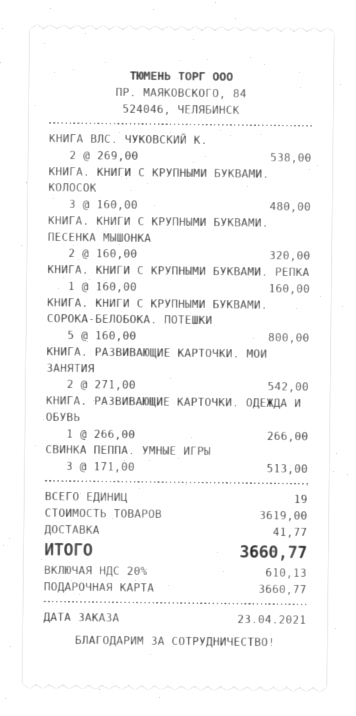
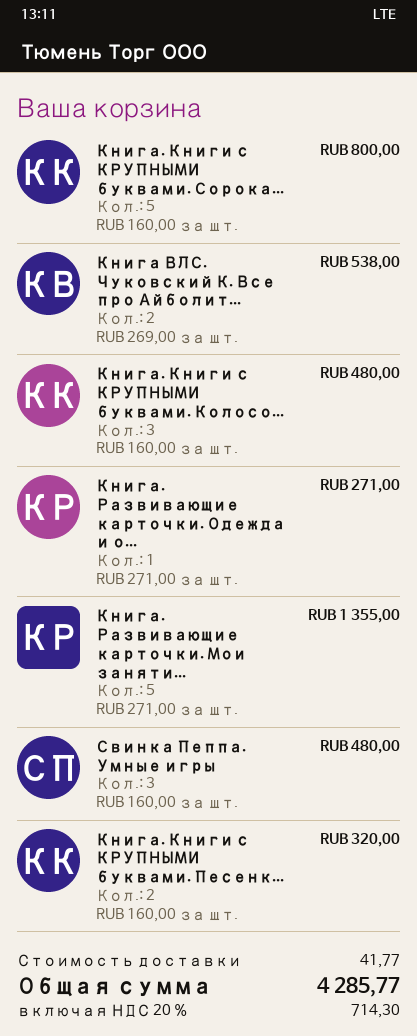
КНИГА. КНИГИ С КРУПНЫМИ БУКВАМИ. РЕПКА: 1 x 160.00 = 160.00 -> none
КНИГА. РАЗВИВАЮЩИЕ КАРТОЧКИ. МОИ ЗАНЯТИЯ: 2 x 271.00 = 542.00 -> 5 x 271.00 = 1355.00
КНИГА. РАЗВИВАЮЩИЕ КАРТОЧКИ. ОДЕЖДА И ОБУВЬ: 1 x 266.00 = 266.00 -> 1 x 271.00 = 271.00
СВИНКА ПЕППА. УМНЫЕ ИГРЫ: 3 x 171.00 = 513.00 -> 3 x 160.00 = 480.00
tax: 20% = 610.13 -> 20% = 714.30
total: 3660.77 -> 4285.77

